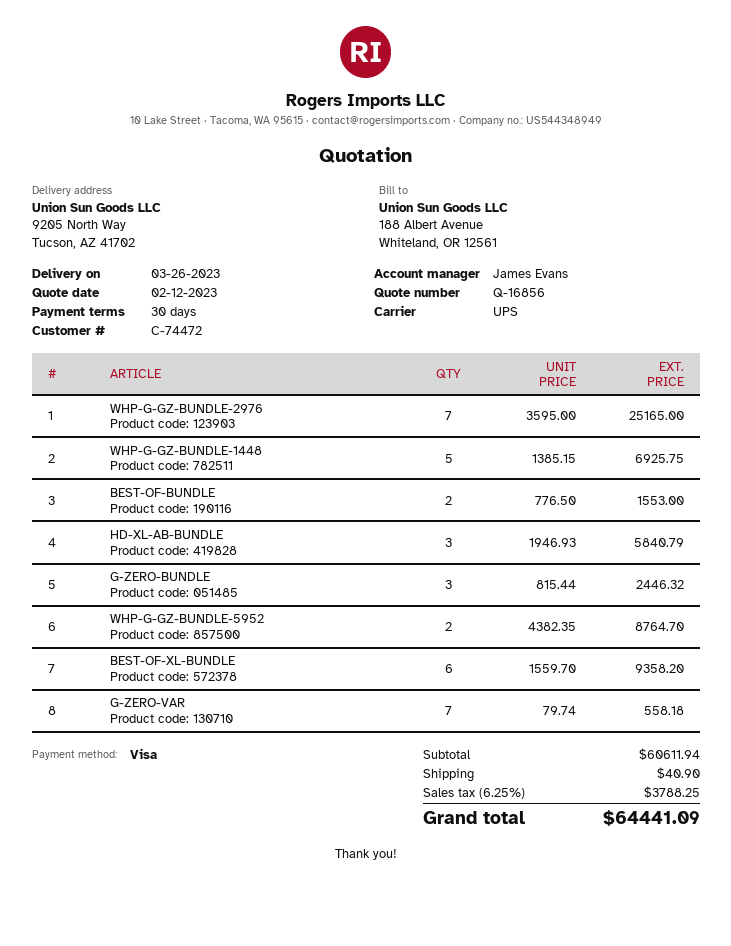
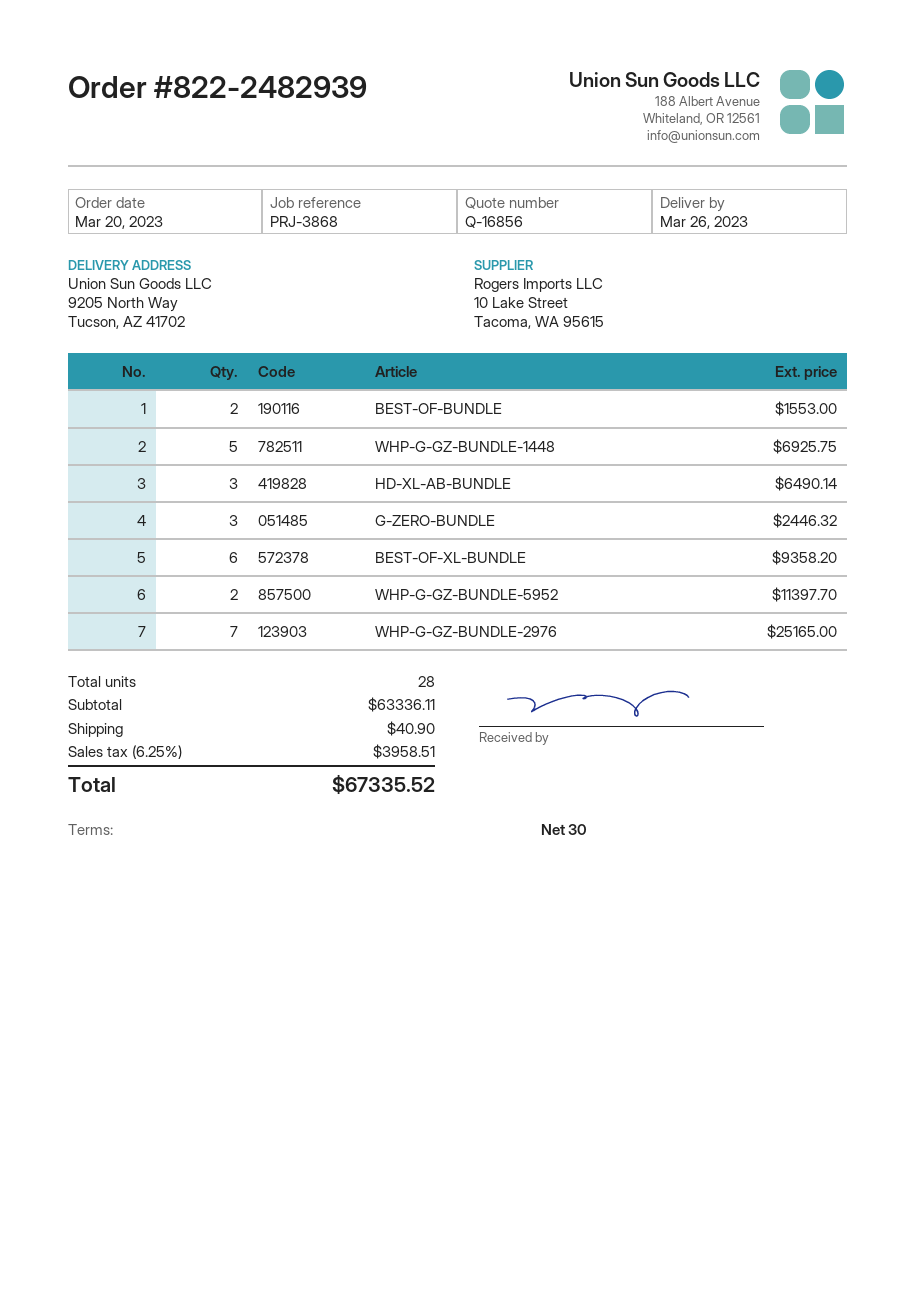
HD-XL-AB-BUNDLE: 3 for 5840.79 -> 3 for 6490.14
WHP-G-GZ-BUNDLE-5952: 2 for 8764.70 -> 2 for 11397.70
G-ZERO-VAR: 7 for 558.18 -> none
subtotal: 60611.94 -> 63336.11
tax: 6.25% = 3788.25 -> 6.25% = 3958.51
total: 64441.09 -> 67335.52

